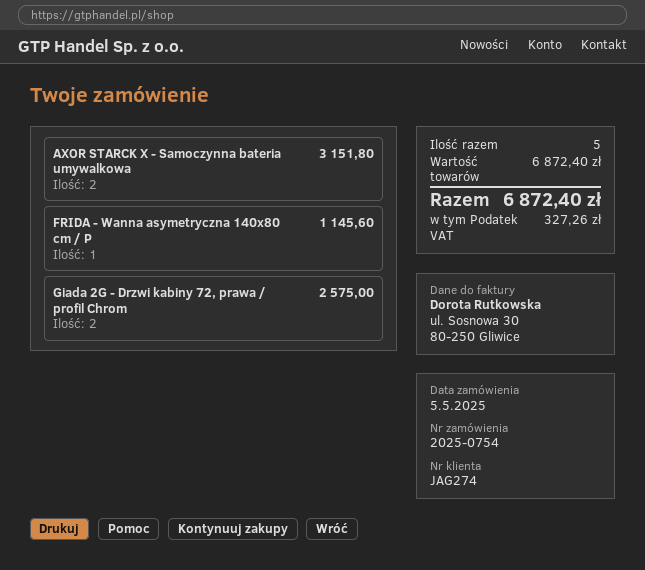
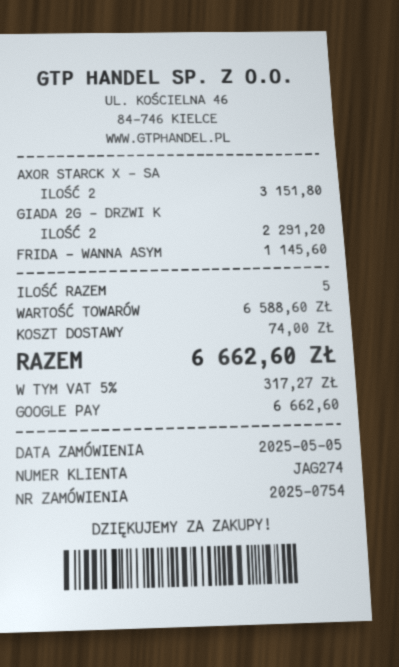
Giada 2G - Drzwi kabiny 72, prawa / profil Chrom: 2 for 2575.00 -> 2 for 2291.20
subtotal: 6872.40 -> 6588.60
shipping: none -> 74.00
tax: 327.26 -> 317.27
total: 6872.40 -> 6662.60

